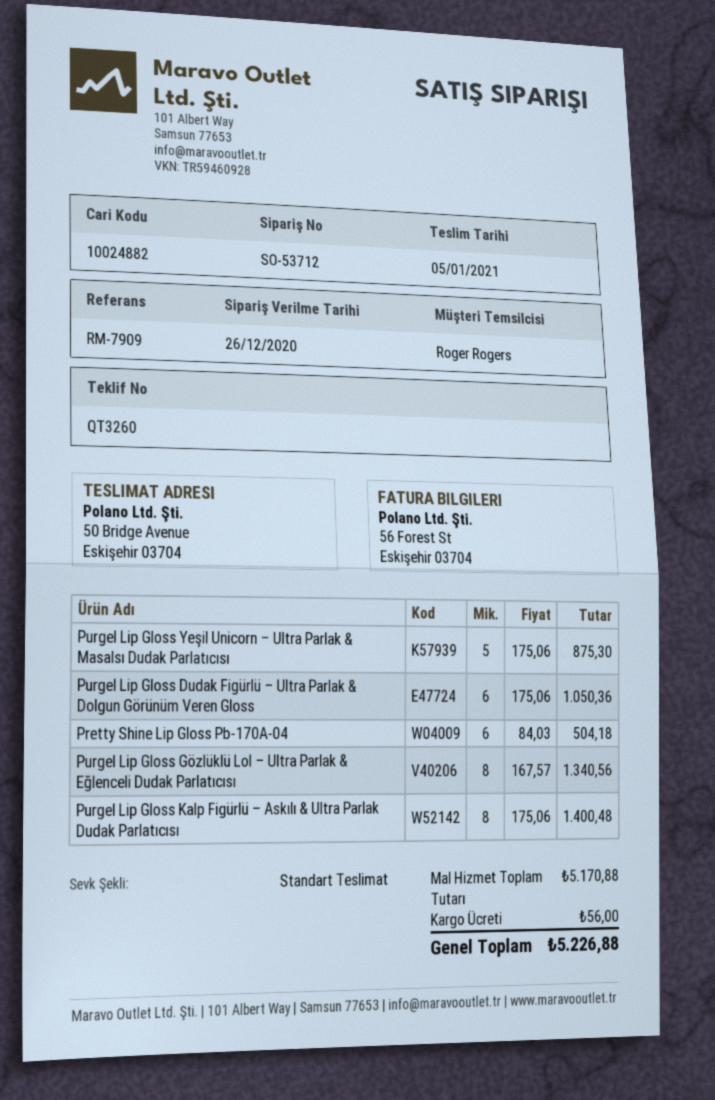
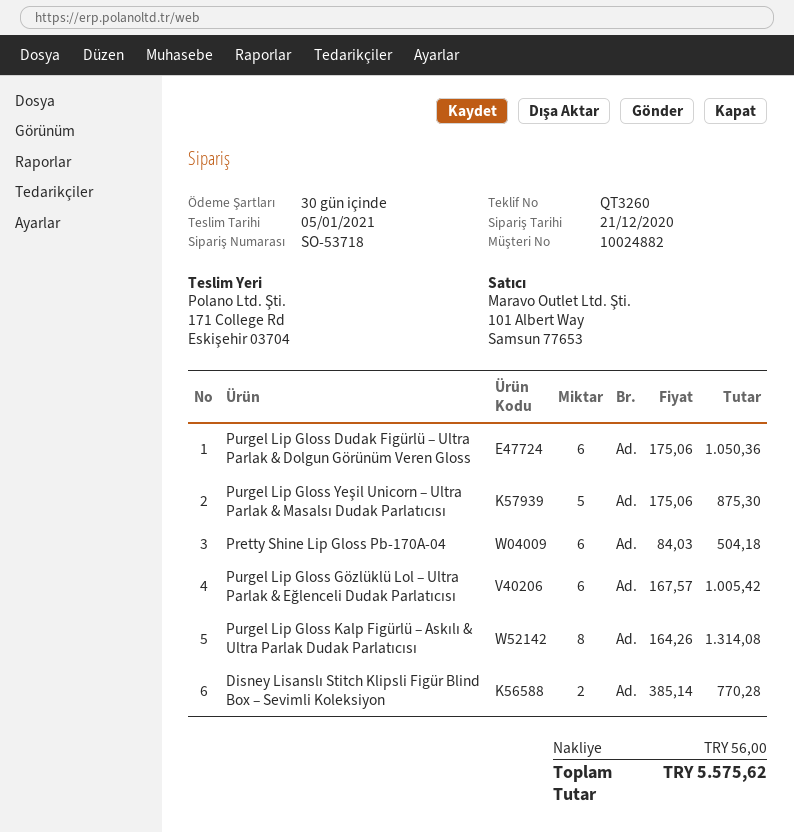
order number: SO-53712 -> SO-53718
order date: 2020-12-26 -> 2020-12-21
ship to: 50 Bridge Avenue, Eskişehir 03704 -> 171 College Rd, Eskişehir 03704
Purgel Lip Gloss Gözlüklü Lol – Ultra Parlak & Eğlenceli Dudak Parlatıcısı: 8 x 167.57 = 1340.56 -> 6 x 167.57 = 1005.42
Purgel Lip Gloss Kalp Figürlü – Askılı & Ultra Parlak Dudak Parlatıcısı: 8 x 175.06 = 1400.48 -> 8 x 164.26 = 1314.08
Disney Lisanslı Stitch Klipsli Figür Blind Box – Sevimli Koleksiyon: none -> 2 x 385.14 = 770.28
total: 5226.88 -> 5575.62

